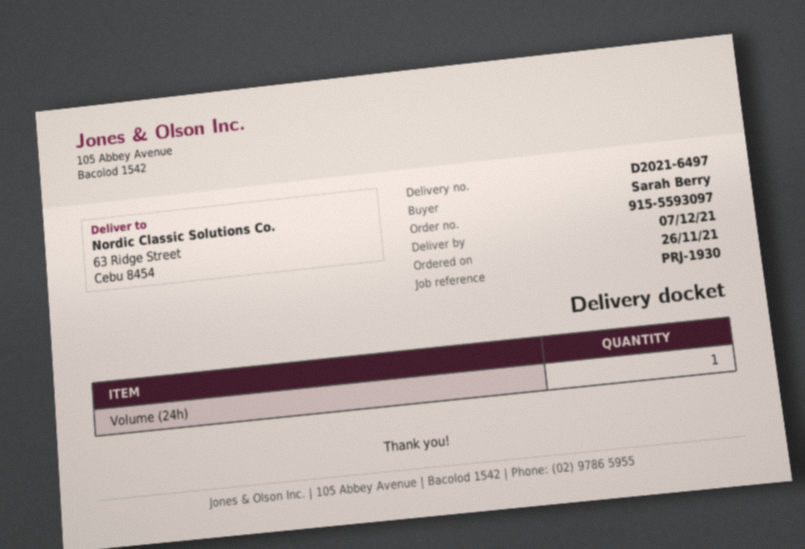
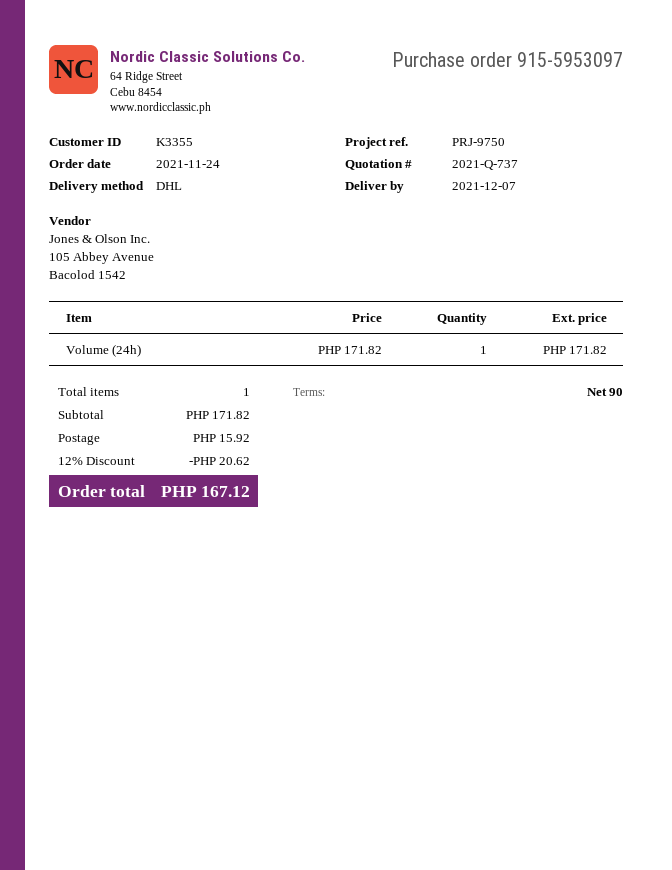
order number: 915-5593097 -> 915-5953097
order date: 2021-11-26 -> 2021-11-24
reference: PRJ-1930 -> PRJ-9750

